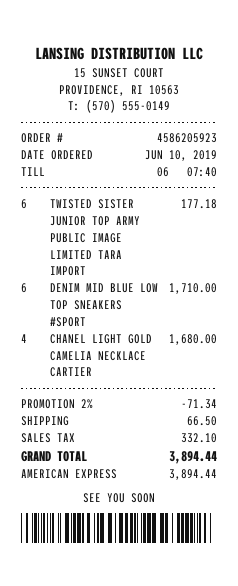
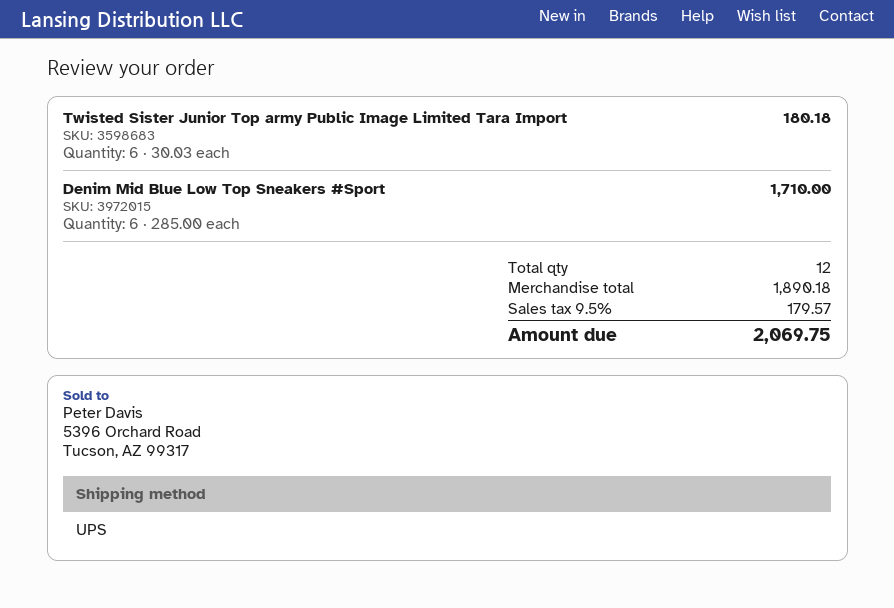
TWISTED SISTER JUNIOR TOP ARMY PUBLIC IMAGE LIMITED TARA IMPORT: 6 for 177.18 -> 6 for 180.18
CHANEL LIGHT GOLD CAMELIA NECKLACE CARTIER: 4 for 1680.00 -> none
discount: 2% = 71.34 -> none
shipping: 66.50 -> none
tax: 332.10 -> 179.57
total: 3894.44 -> 2069.75

